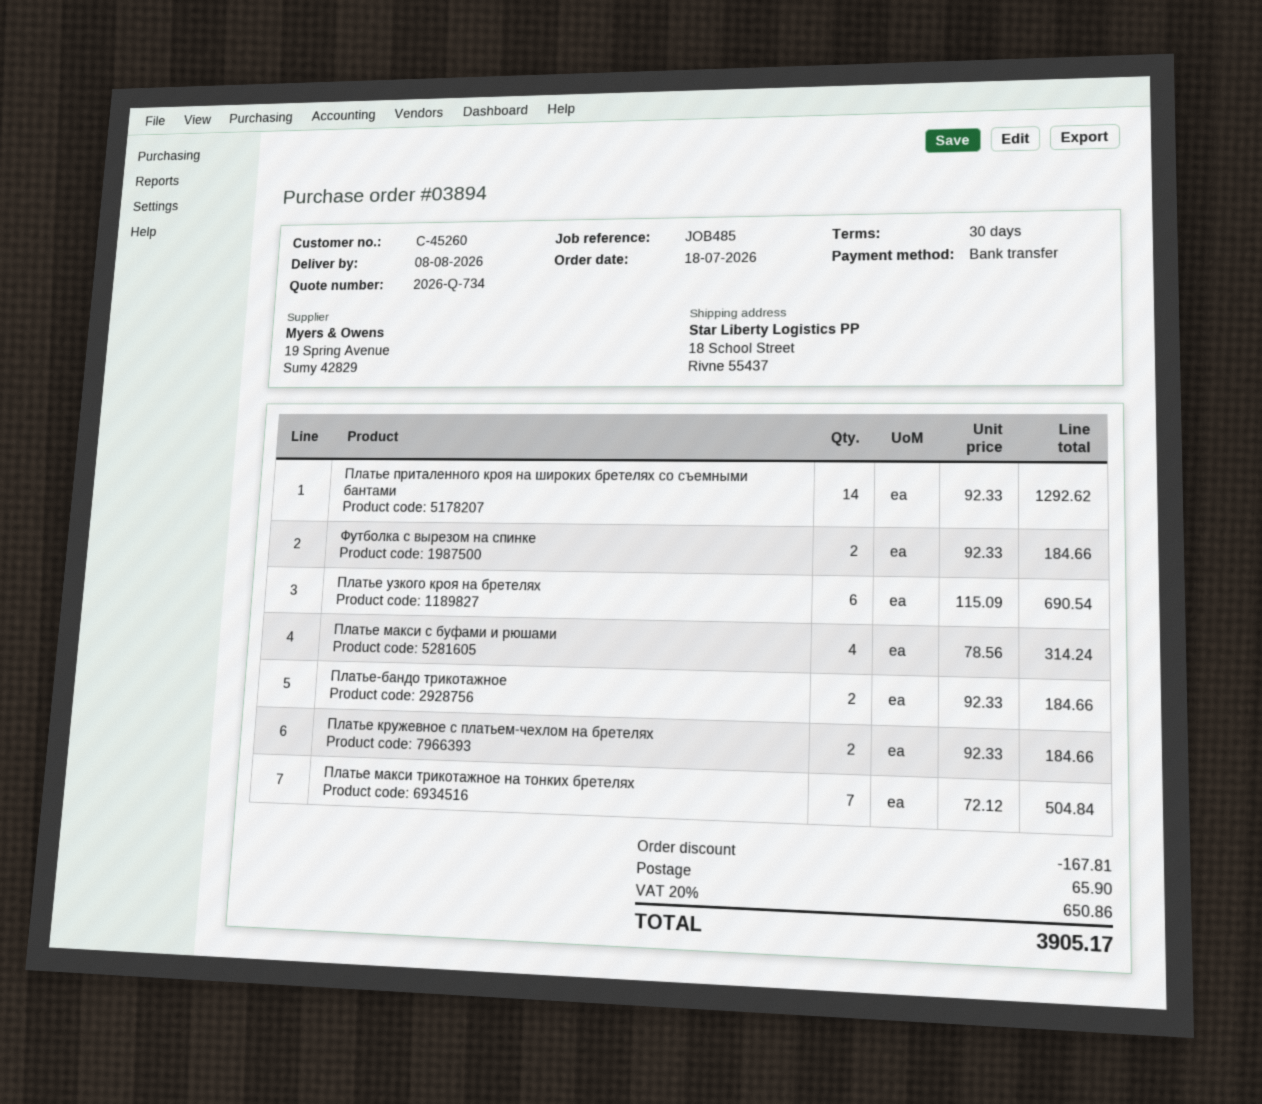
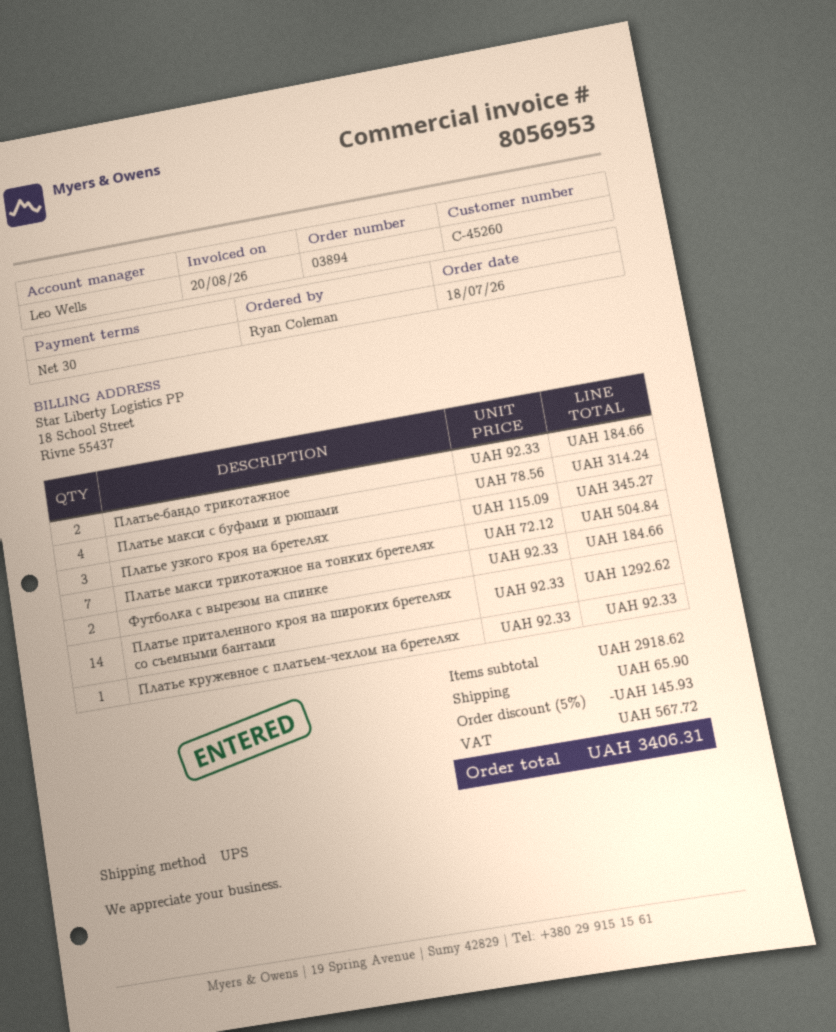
Платье узкого кроя на бретелях: 6 x 115.09 = 690.54 -> 3 x 115.09 = 345.27
Платье кружевное с платьем-чехлом на бретелях: 2 x 92.33 = 184.66 -> 1 x 92.33 = 92.33
discount: 167.81 -> 145.93
tax: 650.86 -> 567.72
total: 3905.17 -> 3406.31

